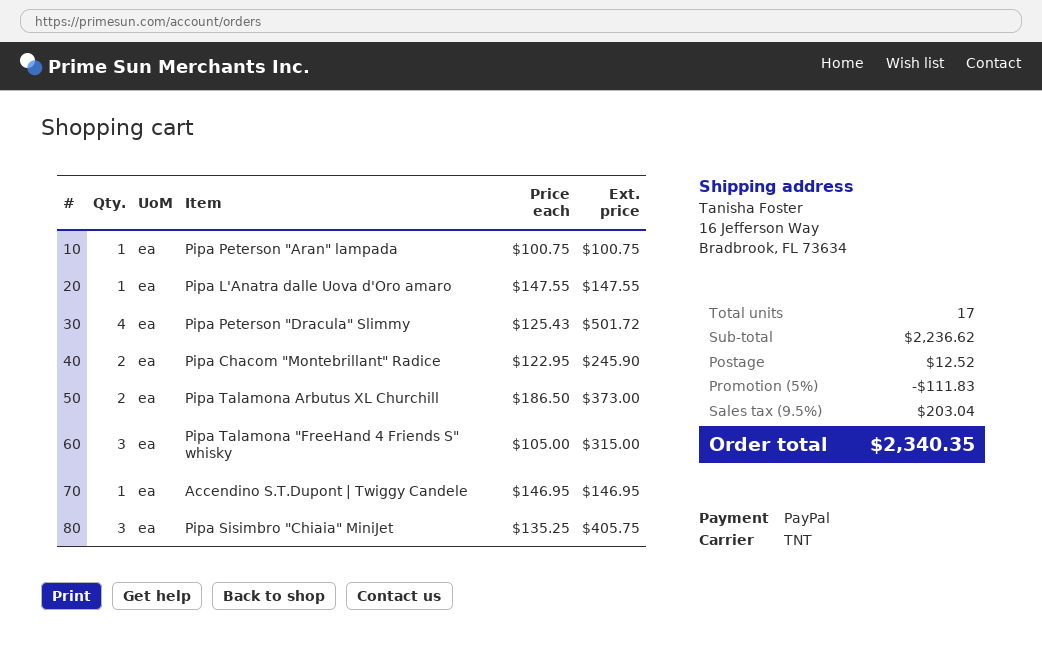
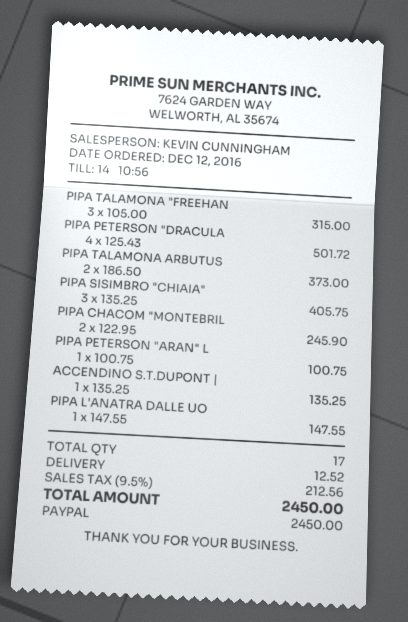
Accendino S.T.Dupont | Twiggy Candele: 1 x 146.95 = 146.95 -> 1 x 135.25 = 135.25
discount: 5% = 111.83 -> none
tax: 9.5% = 203.04 -> 9.5% = 212.56
total: 2340.35 -> 2450.00

